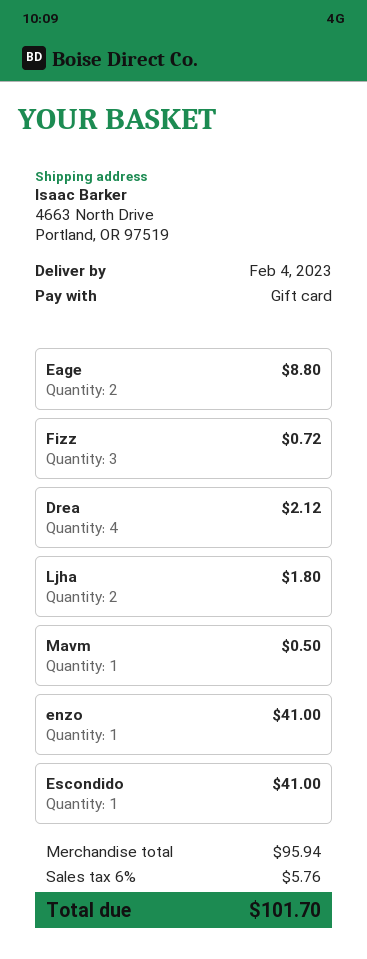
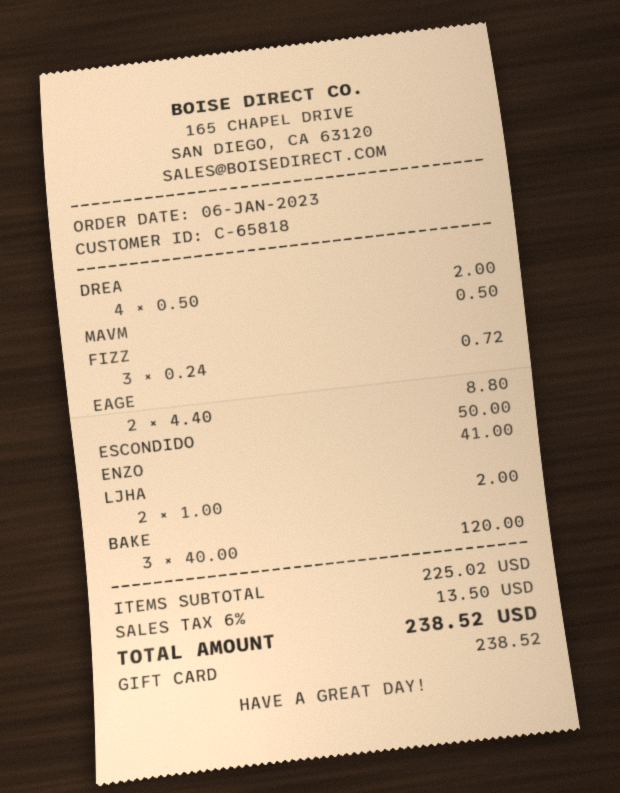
Drea: 4 for 2.12 -> 4 for 2.00
Ljha: 2 for 1.80 -> 2 for 2.00
Escondido: 1 for 41.00 -> 1 for 50.00
BAKE: none -> 3 for 120.00
subtotal: 95.94 -> 225.02
tax: 6% = 5.76 -> 6% = 13.50
total: 101.70 -> 238.52

